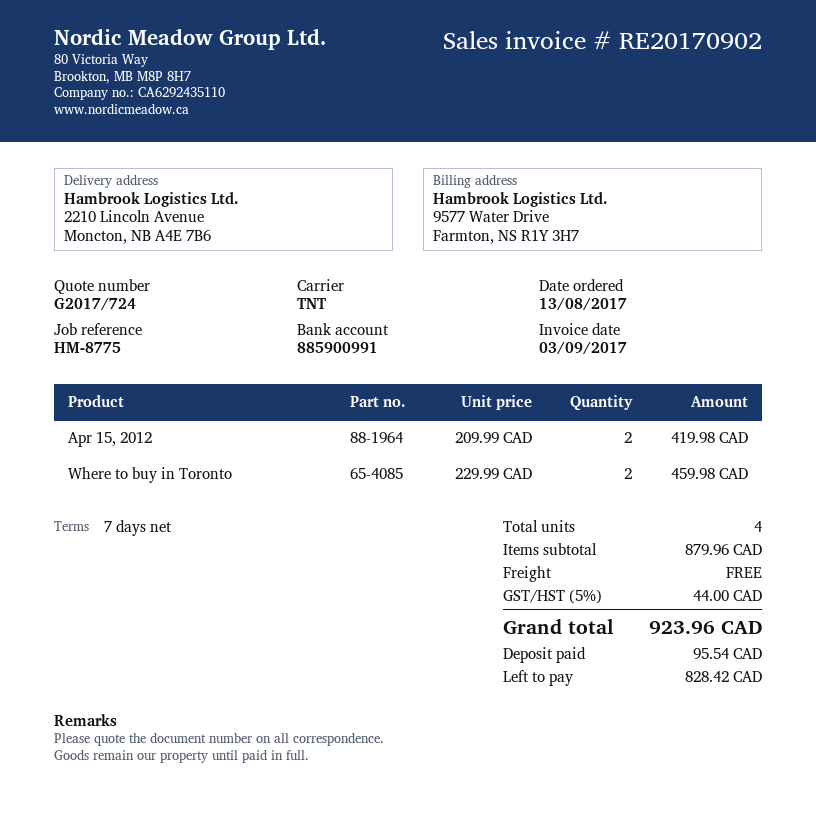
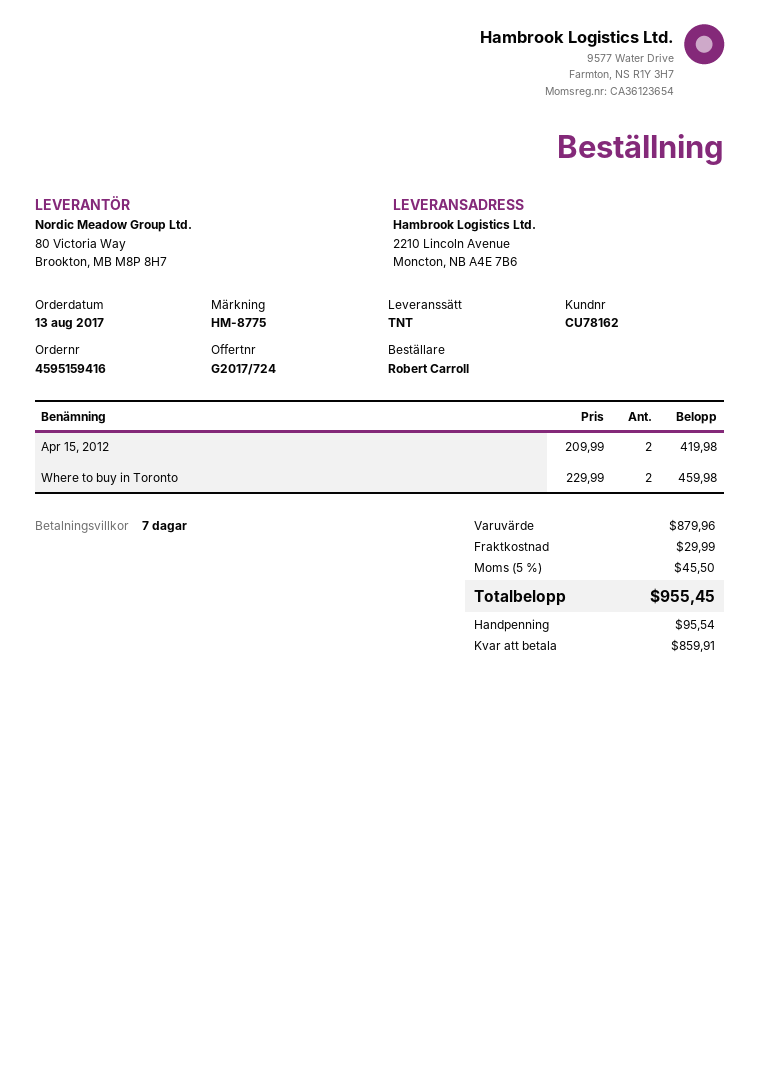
shipping: 0.00 -> 29.99
tax: 5% = 44.00 -> 5% = 45.50
total: 923.96 -> 955.45
balance: 828.42 -> 859.91

